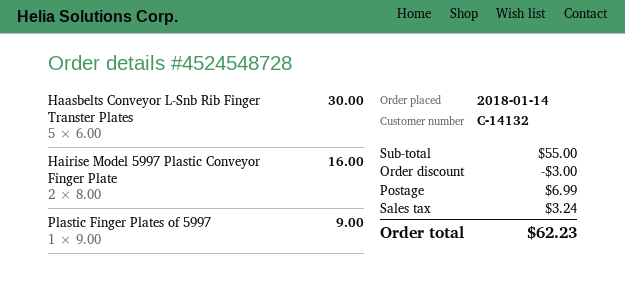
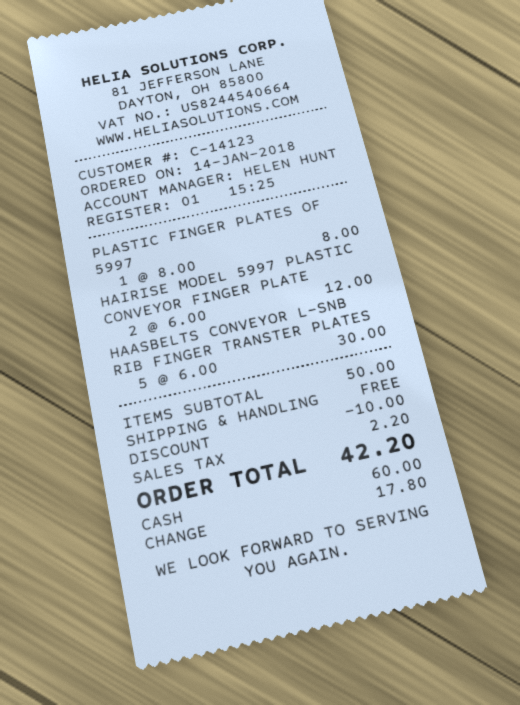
customer number: C-14132 -> C-14123
Hairise Model 5997 Plastic Conveyor Finger Plate: 2 x 8.00 = 16.00 -> 2 x 6.00 = 12.00
Plastic Finger Plates of 5997: 1 x 9.00 = 9.00 -> 1 x 8.00 = 8.00
subtotal: 55.00 -> 50.00
discount: 3.00 -> 10.00
shipping: 6.99 -> 0.00
tax: 3.24 -> 2.20
total: 62.23 -> 42.20

